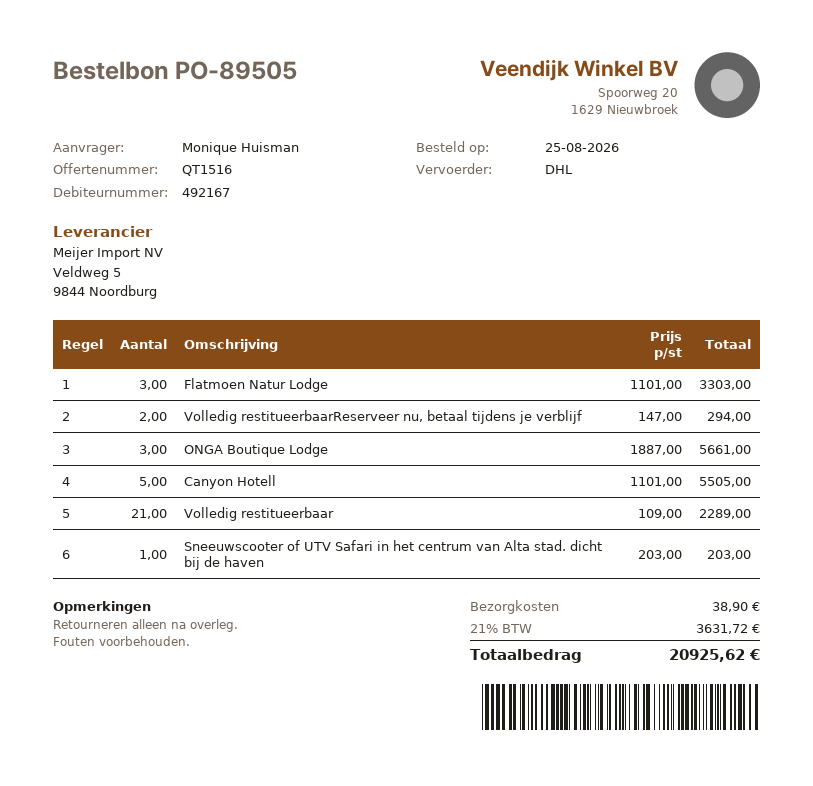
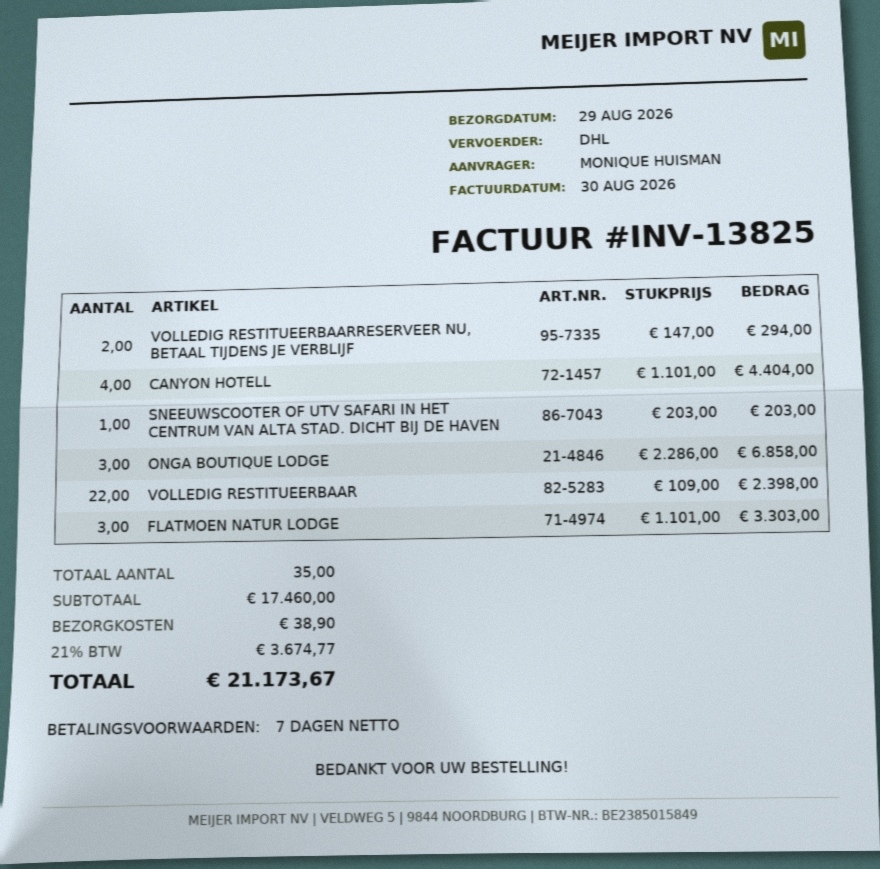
ONGA Boutique Lodge: 3 x 1887.00 = 5661.00 -> 3 x 2286.00 = 6858.00
Canyon Hotell: 5 x 1101.00 = 5505.00 -> 4 x 1101.00 = 4404.00
Volledig restitueerbaar: 21 x 109.00 = 2289.00 -> 22 x 109.00 = 2398.00
tax: 21% = 3631.72 -> 21% = 3674.77
total: 20925.62 -> 21173.67

